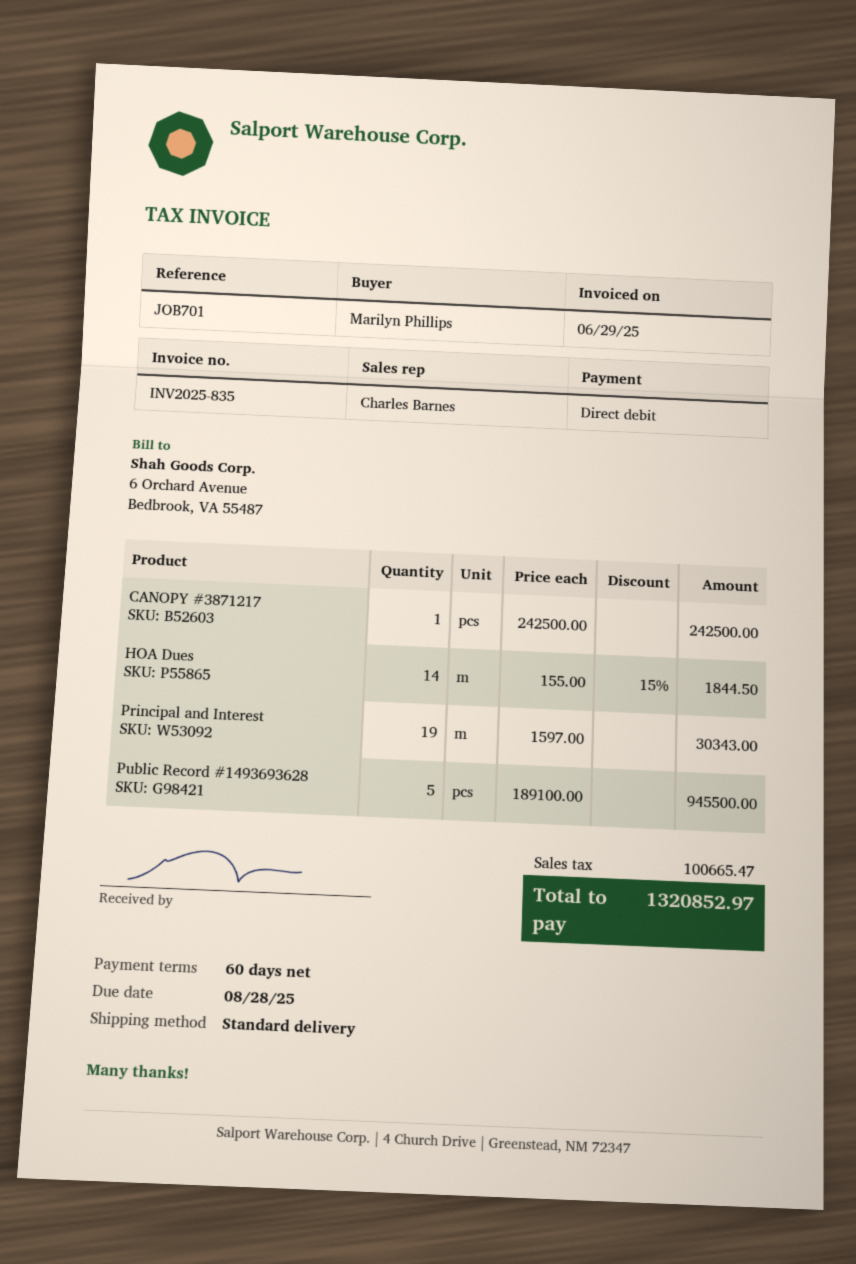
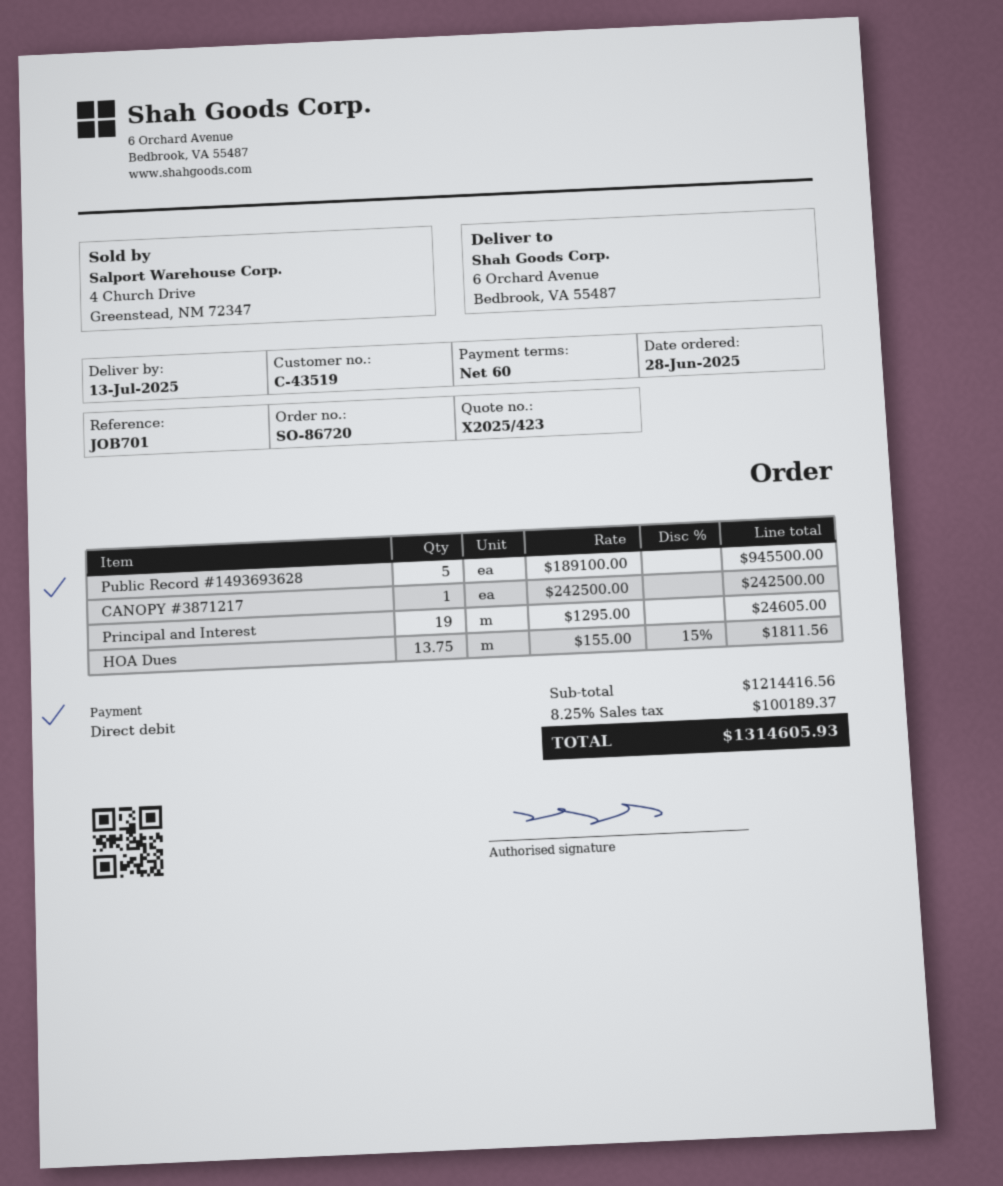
HOA Dues: 14 x 155.00 - 15% = 1844.50 -> 13.75 x 155.00 - 15% = 1811.56
Principal and Interest: 19 x 1597.00 = 30343.00 -> 19 x 1295.00 = 24605.00
tax: 100665.47 -> 100189.37
total: 1320852.97 -> 1314605.93

